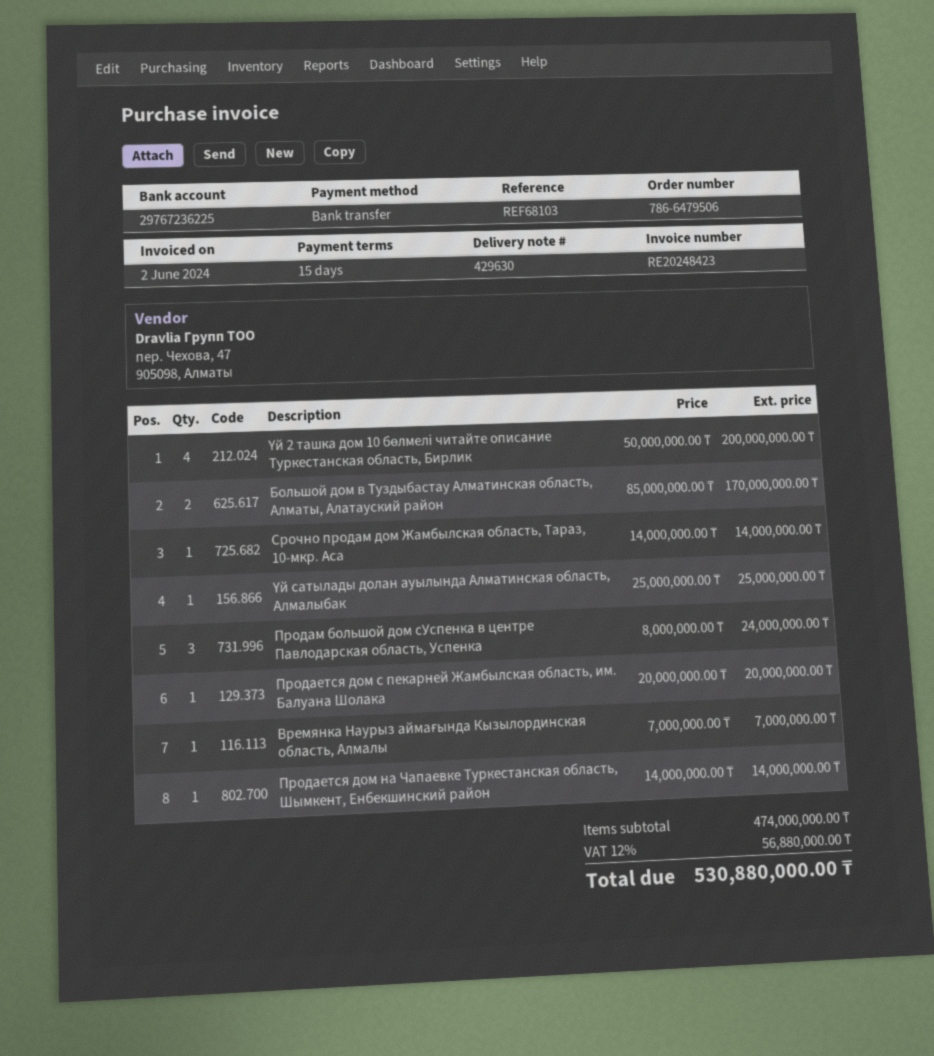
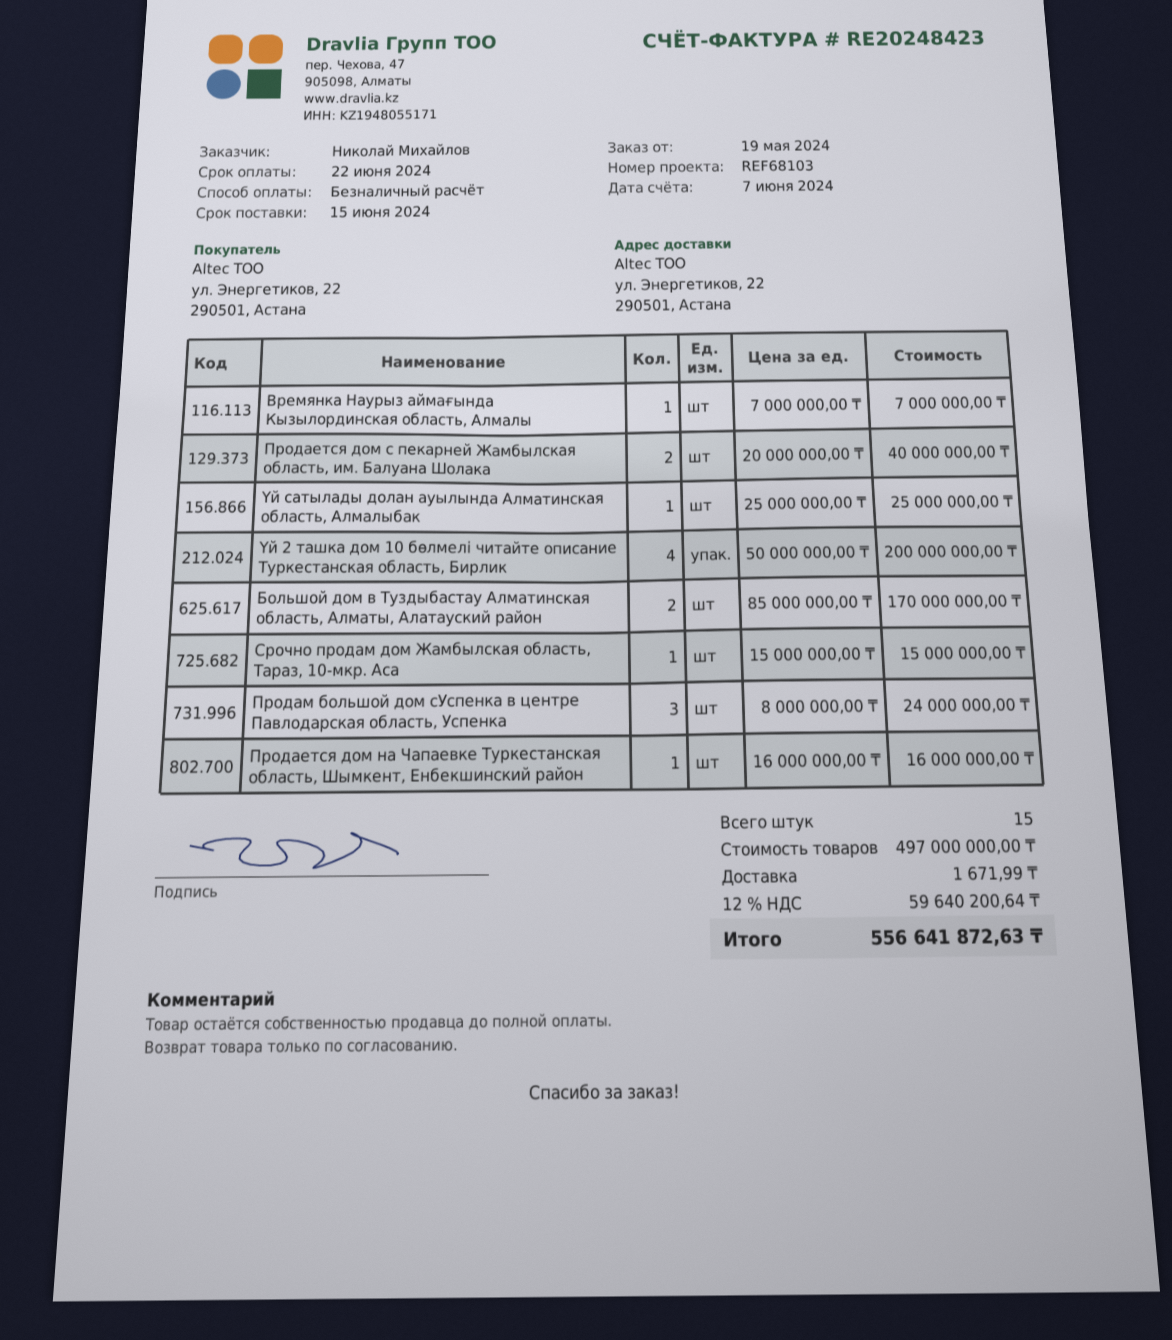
invoice date: 2024-06-02 -> 2024-06-07
Срочно продам дом Жамбылская область, Тараз, 10-мкр. Аса: 1 x 14000000.00 = 14000000.00 -> 1 x 15000000.00 = 15000000.00
Продается дом с пекарней Жамбылская область, им. Балуана Шолака: 1 x 20000000.00 = 20000000.00 -> 2 x 20000000.00 = 40000000.00
Продается дом на Чапаевке Туркестанская область, Шымкент, Енбекшинский район: 1 x 14000000.00 = 14000000.00 -> 1 x 16000000.00 = 16000000.00
subtotal: 474000000.00 -> 497000000.00
shipping: none -> 1671.99
tax: 12% = 56880000.00 -> 12% = 59640200.64
total: 530880000.00 -> 556641872.63

